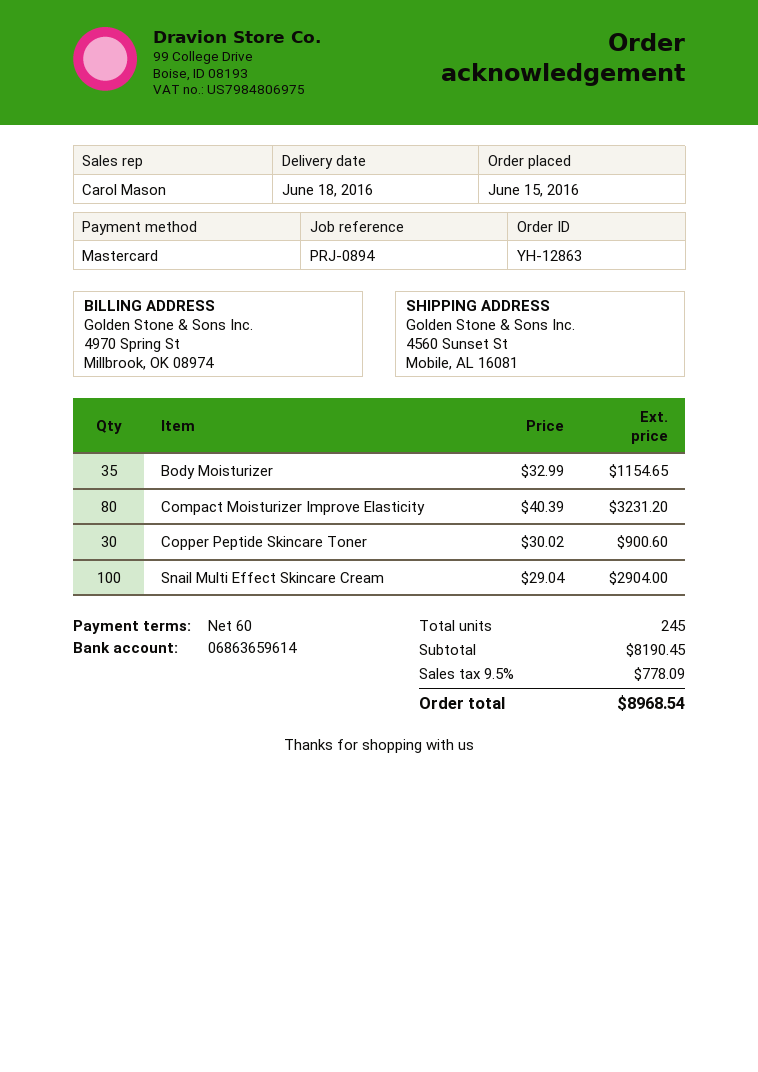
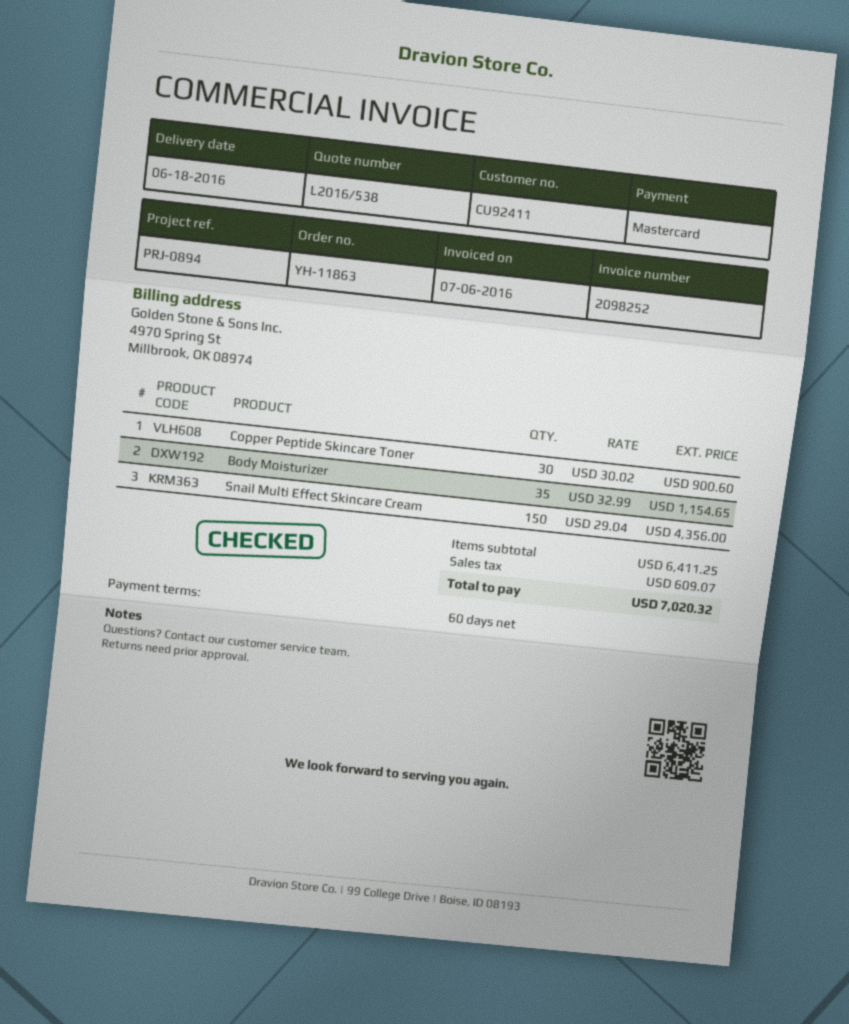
order number: YH-12863 -> YH-11863
Compact Moisturizer Improve Elasticity: 80 x 40.39 = 3231.20 -> none
Snail Multi Effect Skincare Cream: 100 x 29.04 = 2904.00 -> 150 x 29.04 = 4356.00
subtotal: 8190.45 -> 6411.25
tax: 778.09 -> 609.07
total: 8968.54 -> 7020.32

